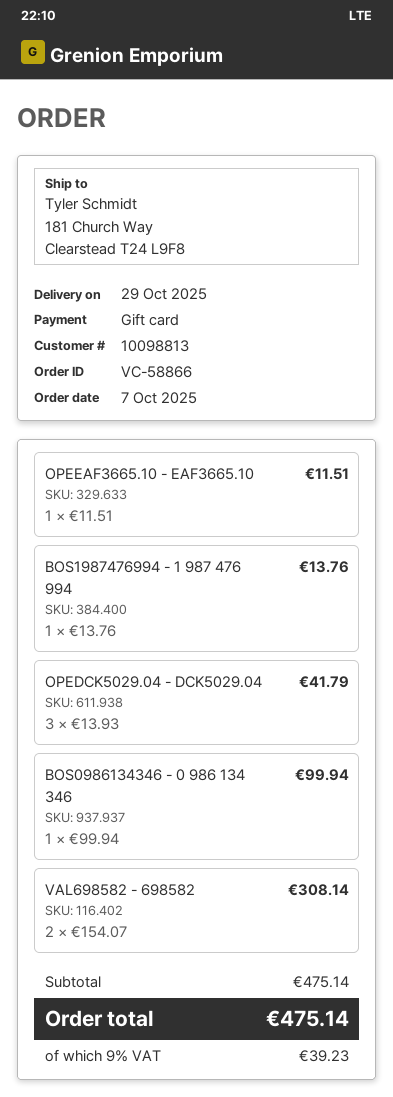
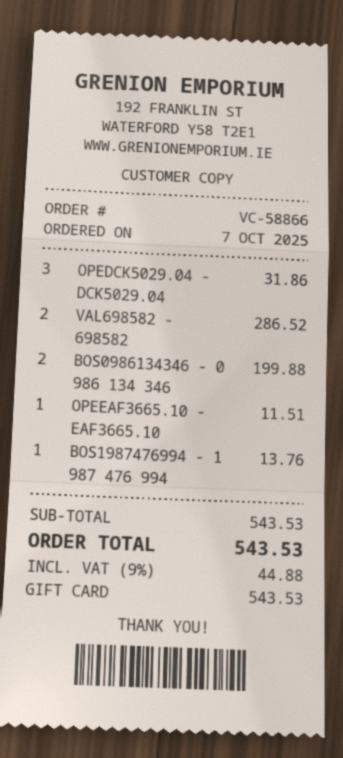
OPEDCK5029.04 - DCK5029.04: 3 for 41.79 -> 3 for 31.86
BOS0986134346 - 0 986 134 346: 1 for 99.94 -> 2 for 199.88
VAL698582 - 698582: 2 for 308.14 -> 2 for 286.52
subtotal: 475.14 -> 543.53
tax: 9% = 39.23 -> 9% = 44.88
total: 475.14 -> 543.53

